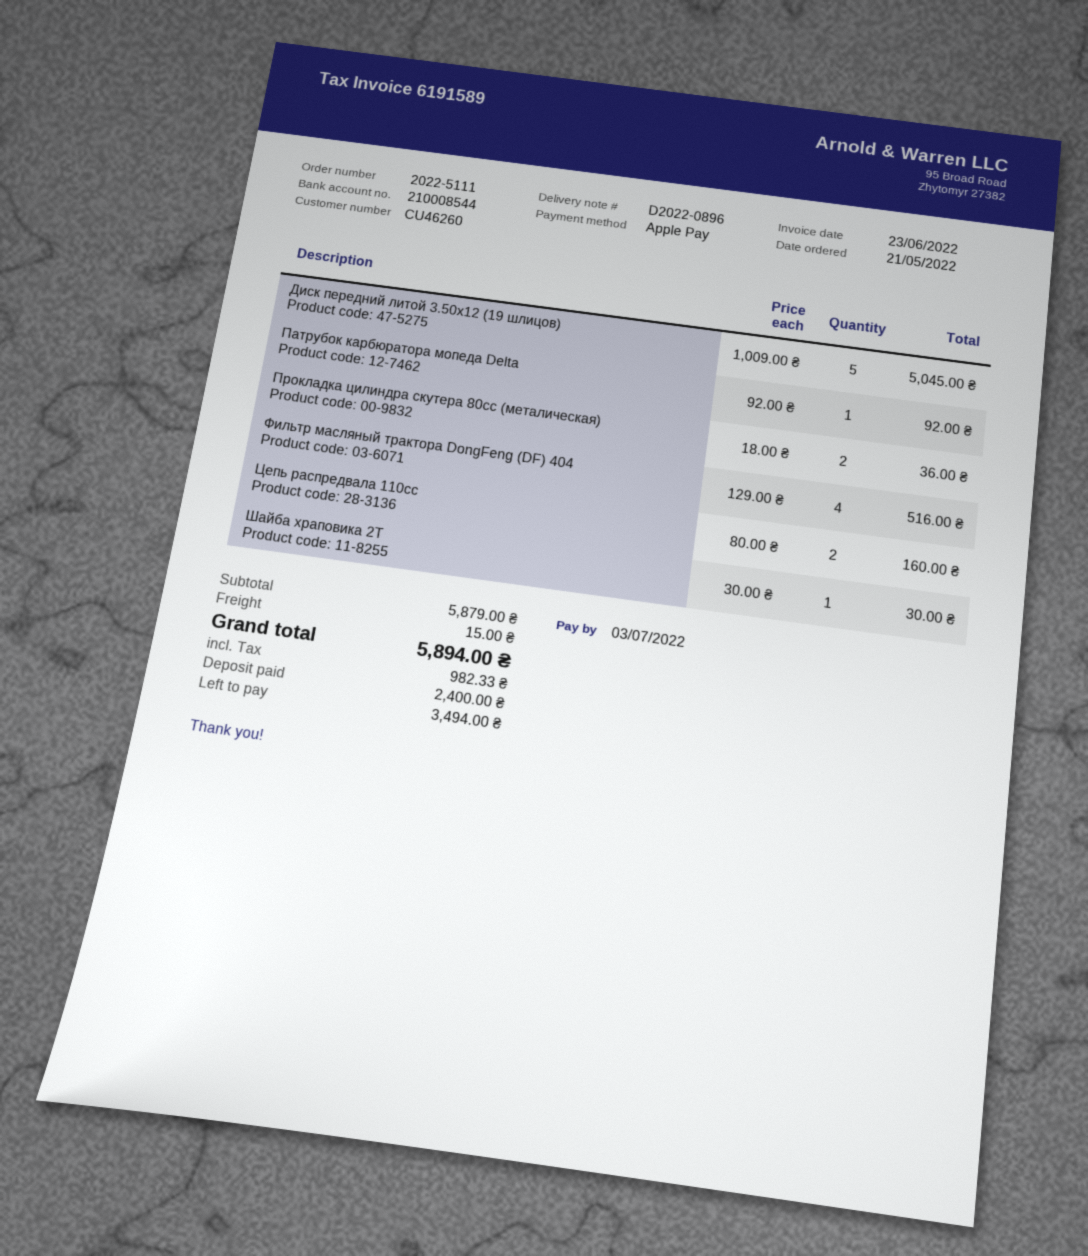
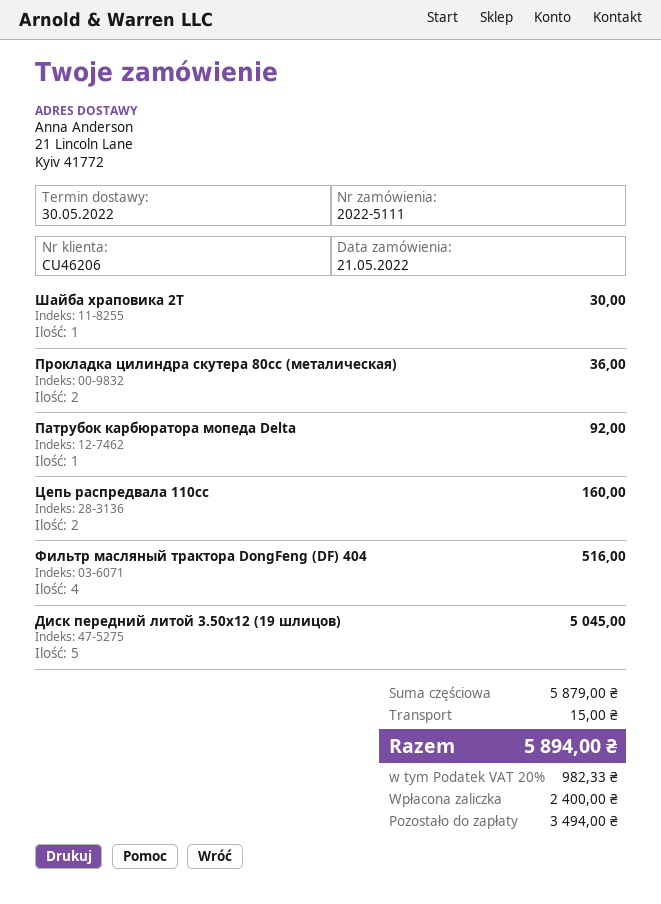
customer number: CU46260 -> CU46206

